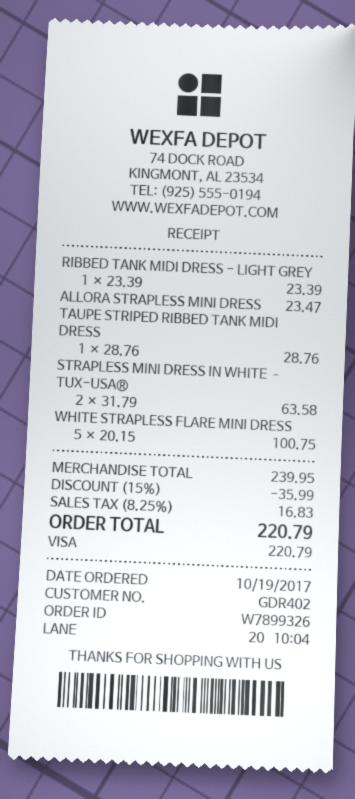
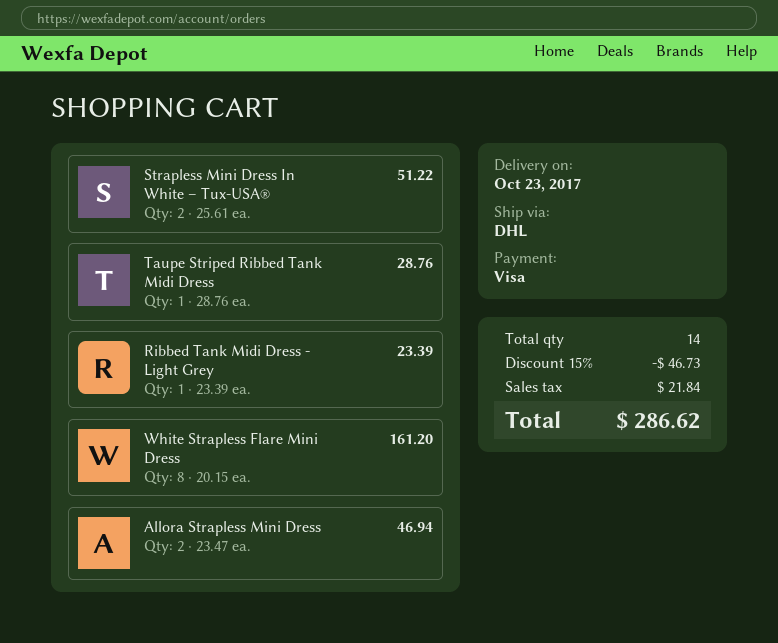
ALLORA STRAPLESS MINI DRESS: 1 x 23.47 = 23.47 -> 2 x 23.47 = 46.94
STRAPLESS MINI DRESS IN WHITE – TUX-USA®: 2 x 31.79 = 63.58 -> 2 x 25.61 = 51.22
WHITE STRAPLESS FLARE MINI DRESS: 5 x 20.15 = 100.75 -> 8 x 20.15 = 161.20
discount: 15% = 35.99 -> 15% = 46.73
tax: 16.83 -> 21.84
total: 220.79 -> 286.62

